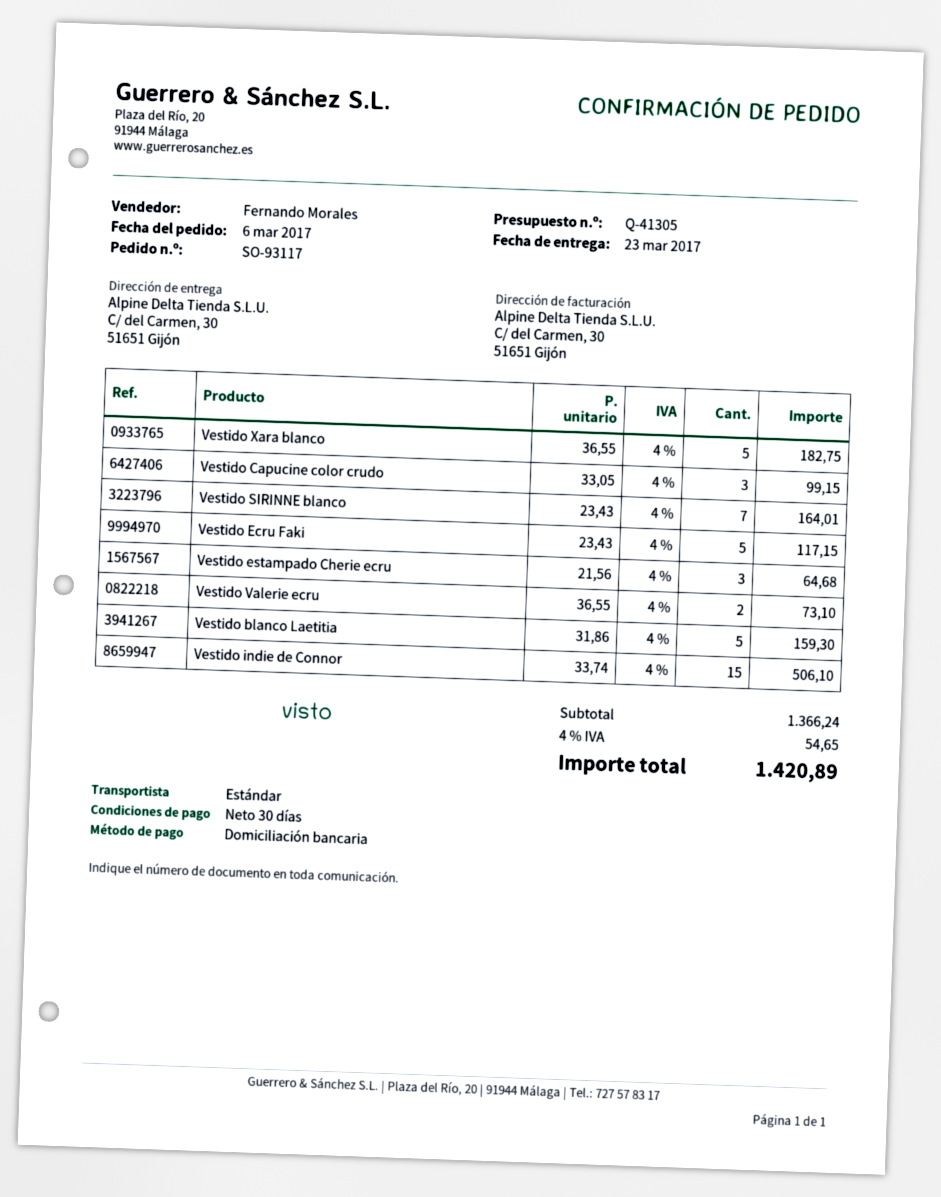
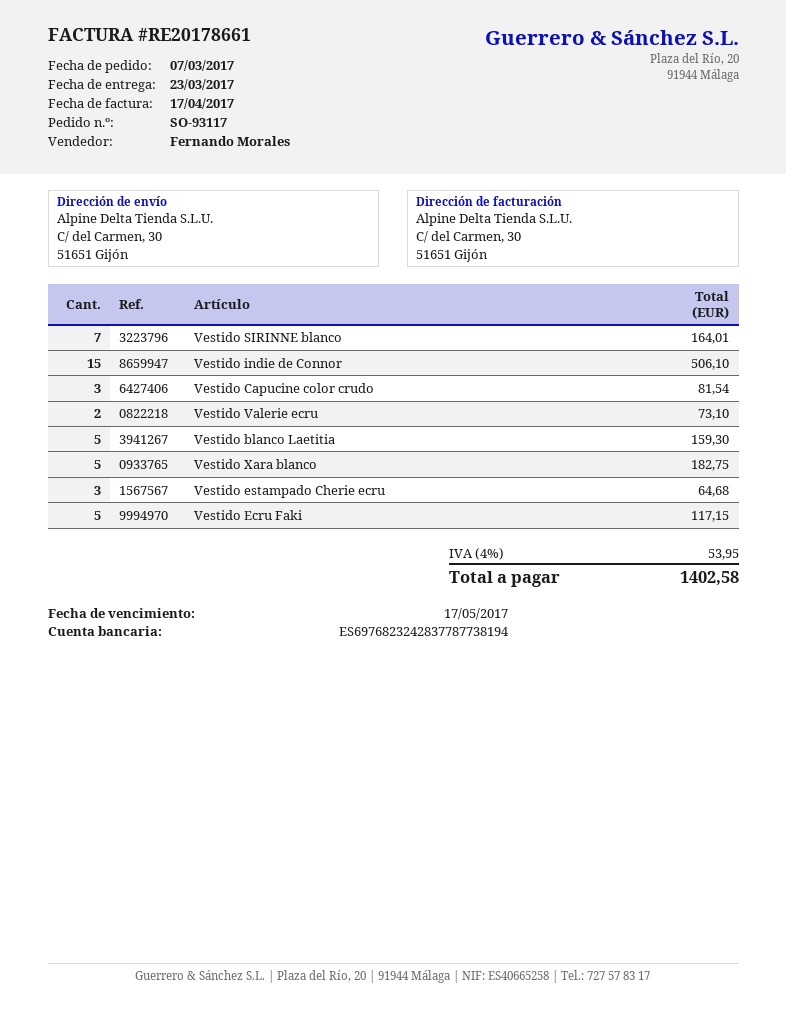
order date: 2017-03-06 -> 2017-03-07
Vestido Capucine color crudo: 3 for 99.15 -> 3 for 81.54
tax: 4% = 54.65 -> 4% = 53.95
total: 1420.89 -> 1402.58

